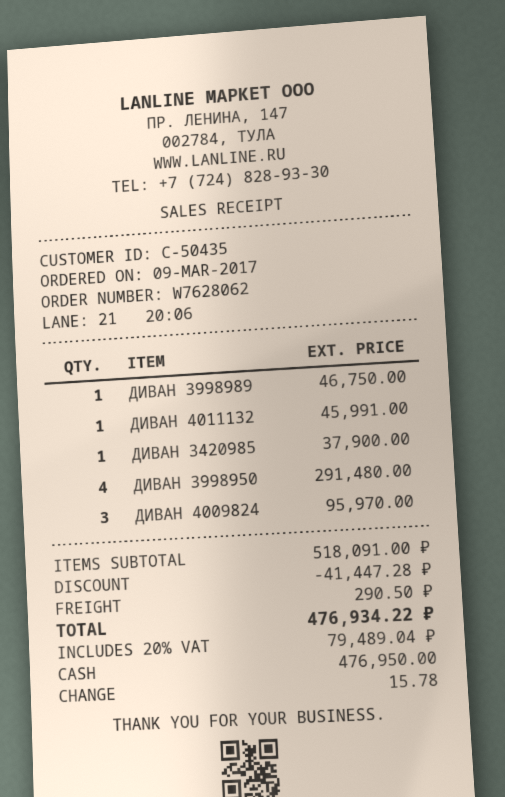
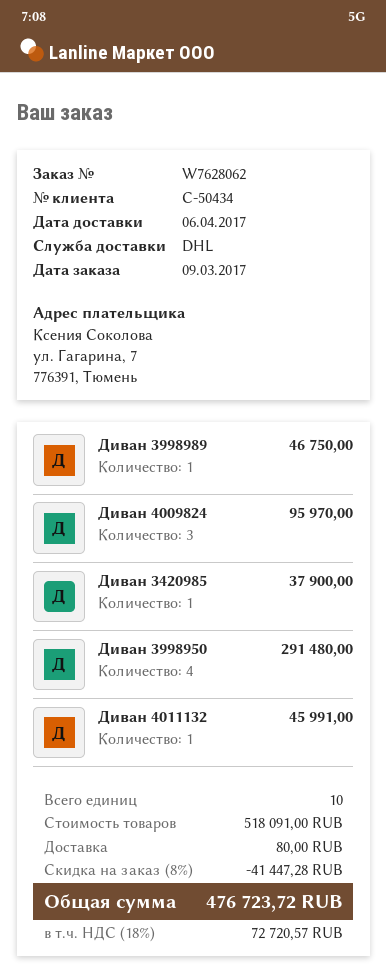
customer number: C-50435 -> C-50434
shipping: 290.50 -> 80.00
tax: 20% = 79489.04 -> 18% = 72720.57
total: 476934.22 -> 476723.72

